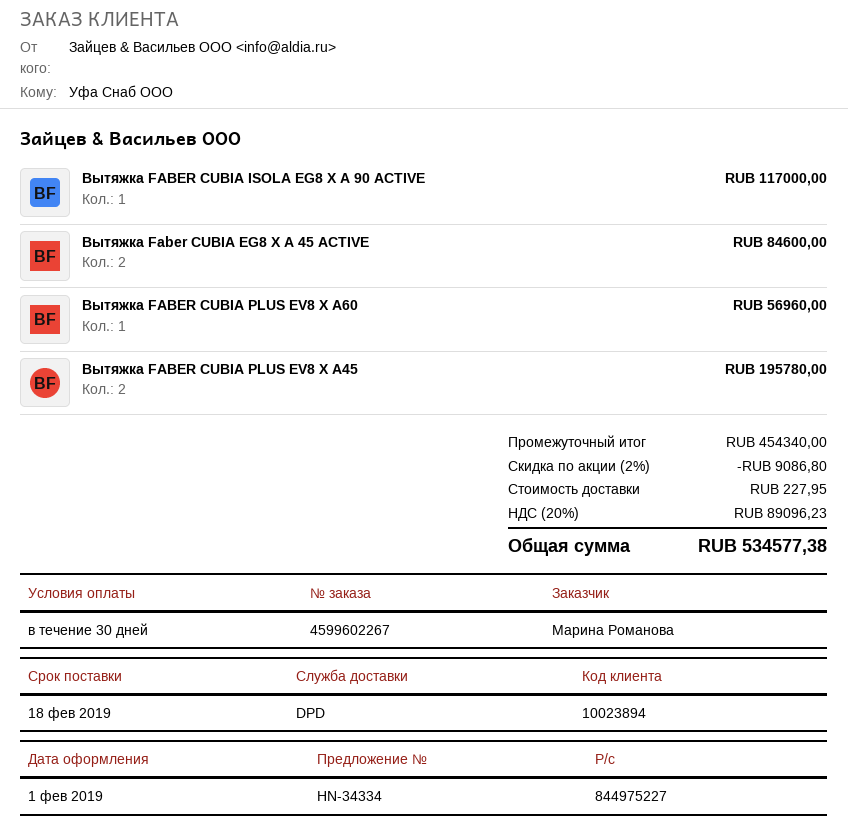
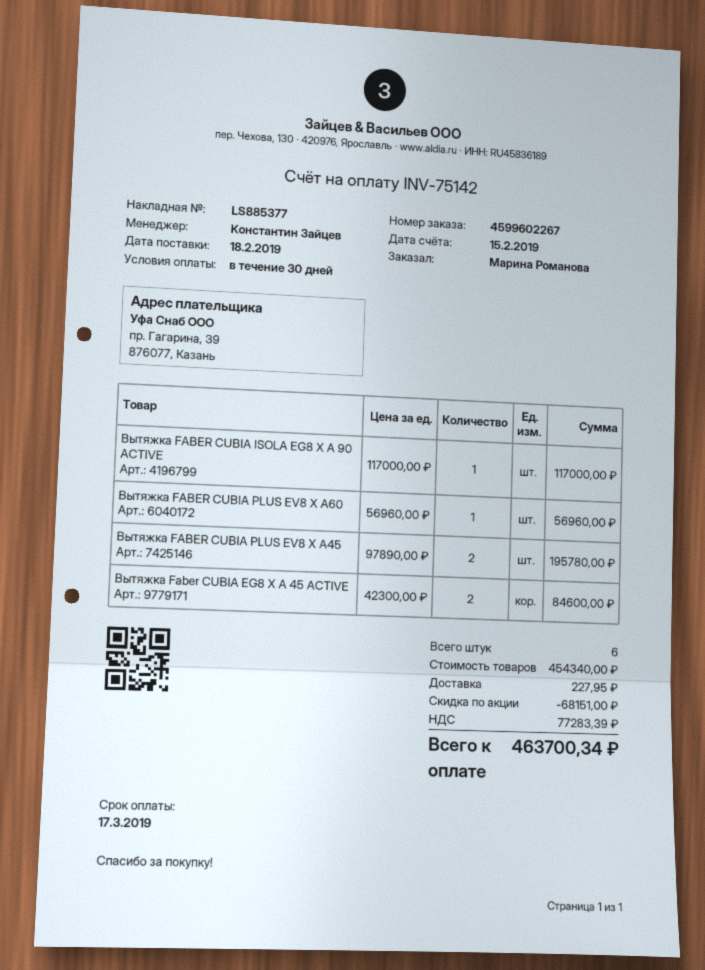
discount: 9086.80 -> 68151.00
tax: 89096.23 -> 77283.39
total: 534577.38 -> 463700.34

